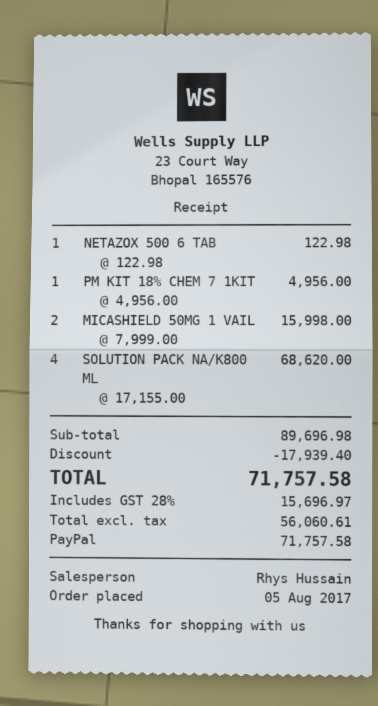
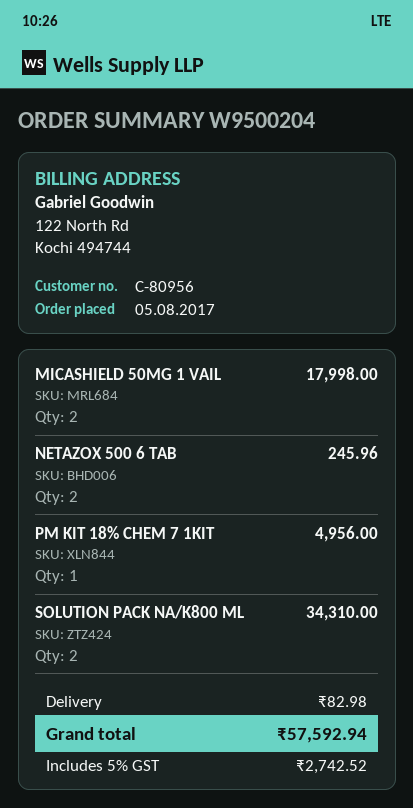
NETAZOX 500 6 TAB: 1 for 122.98 -> 2 for 245.96
MICASHIELD 50MG 1 VAIL: 2 for 15998.00 -> 2 for 17998.00
SOLUTION PACK NA/K800 ML: 4 for 68620.00 -> 2 for 34310.00
discount: 17939.40 -> none
shipping: none -> 82.98
tax: 28% = 15696.97 -> 5% = 2742.52
total: 71757.58 -> 57592.94

